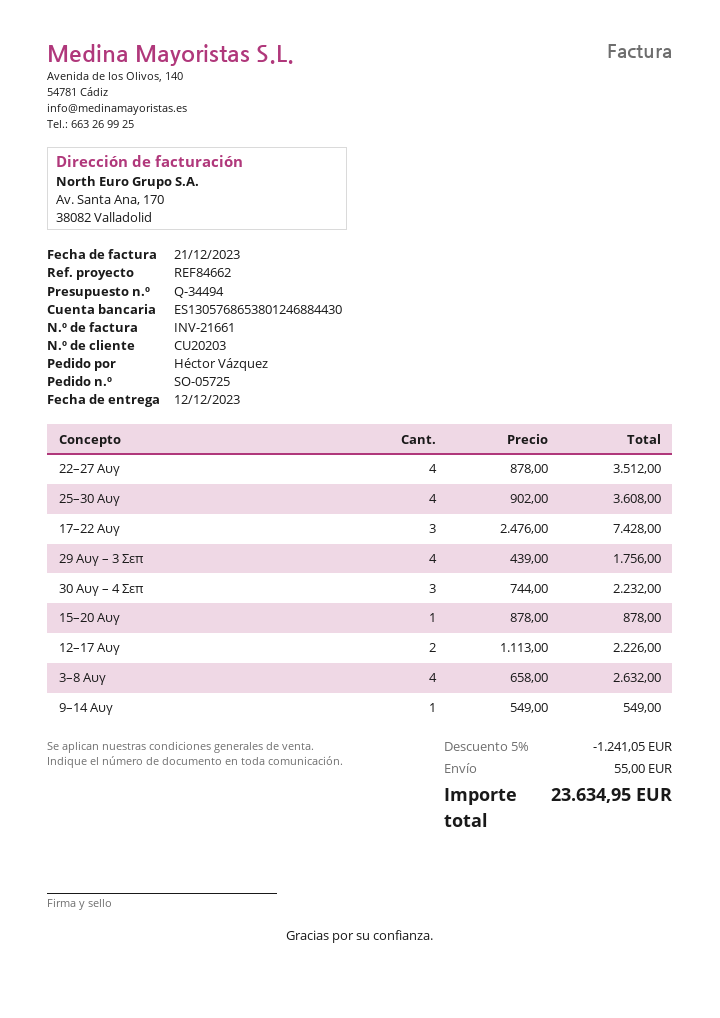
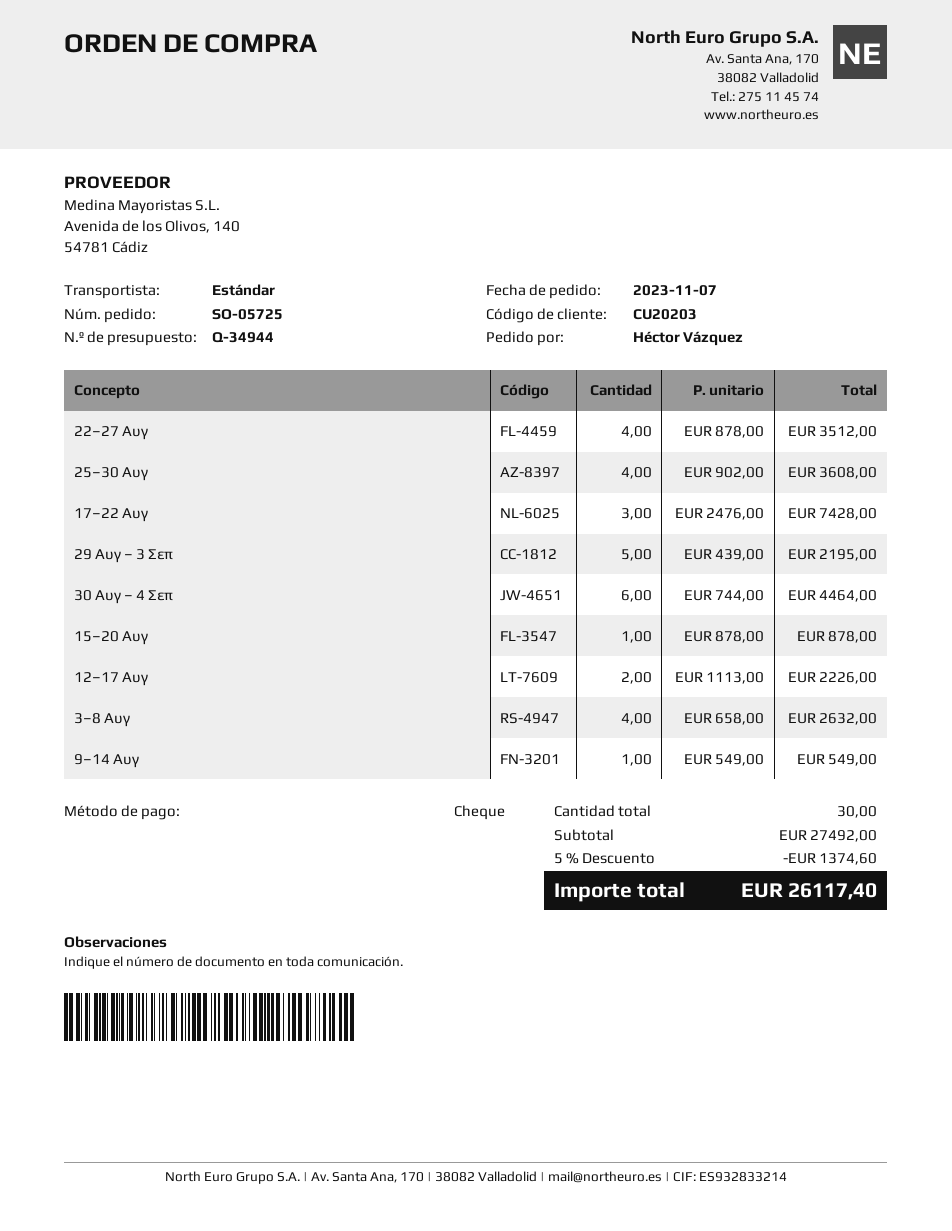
quote number: Q-34494 -> Q-34944
29 Αυγ – 3 Σεπ: 4 x 439.00 = 1756.00 -> 5 x 439.00 = 2195.00
30 Αυγ – 4 Σεπ: 3 x 744.00 = 2232.00 -> 6 x 744.00 = 4464.00
discount: 5% = 1241.05 -> 5% = 1374.60
shipping: 55.00 -> none
total: 23634.95 -> 26117.40

